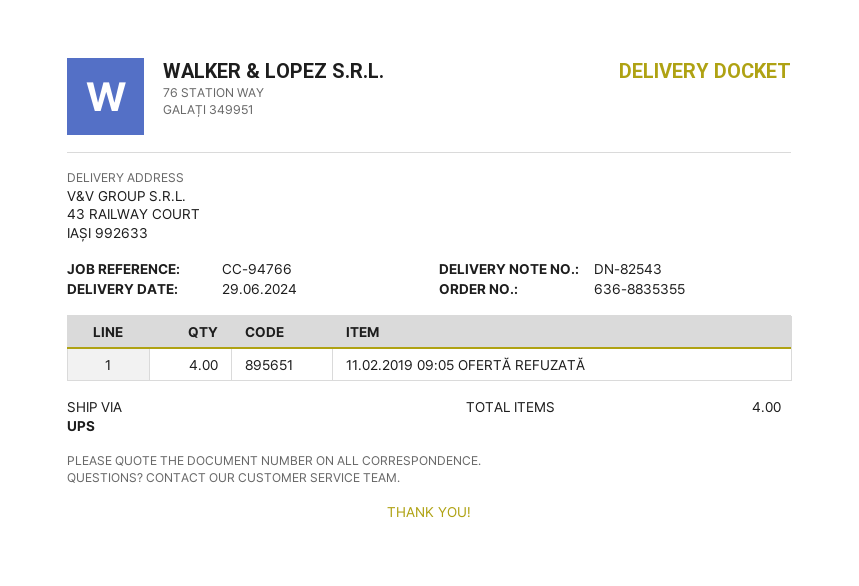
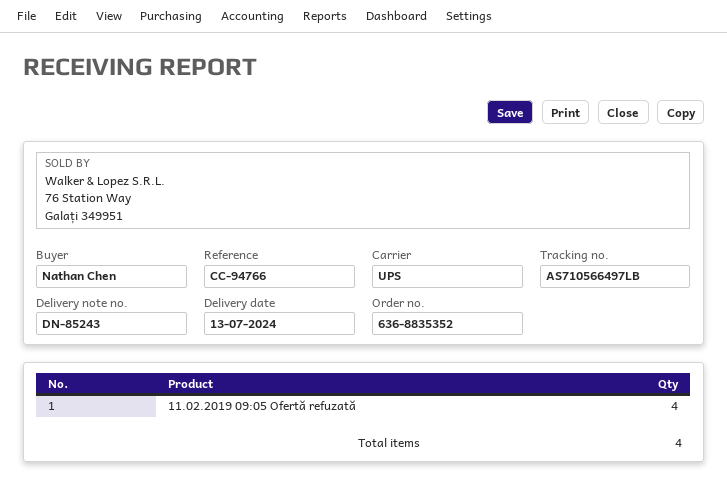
order number: 636-8835355 -> 636-8835352
delivery note number: DN-82543 -> DN-85243
delivery date: 2024-06-29 -> 2024-07-13

